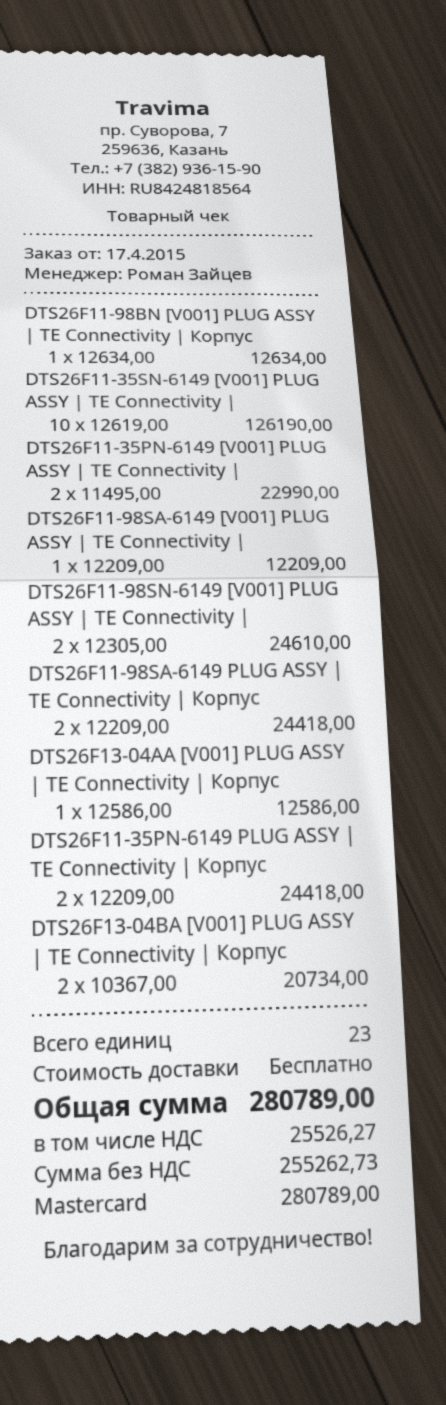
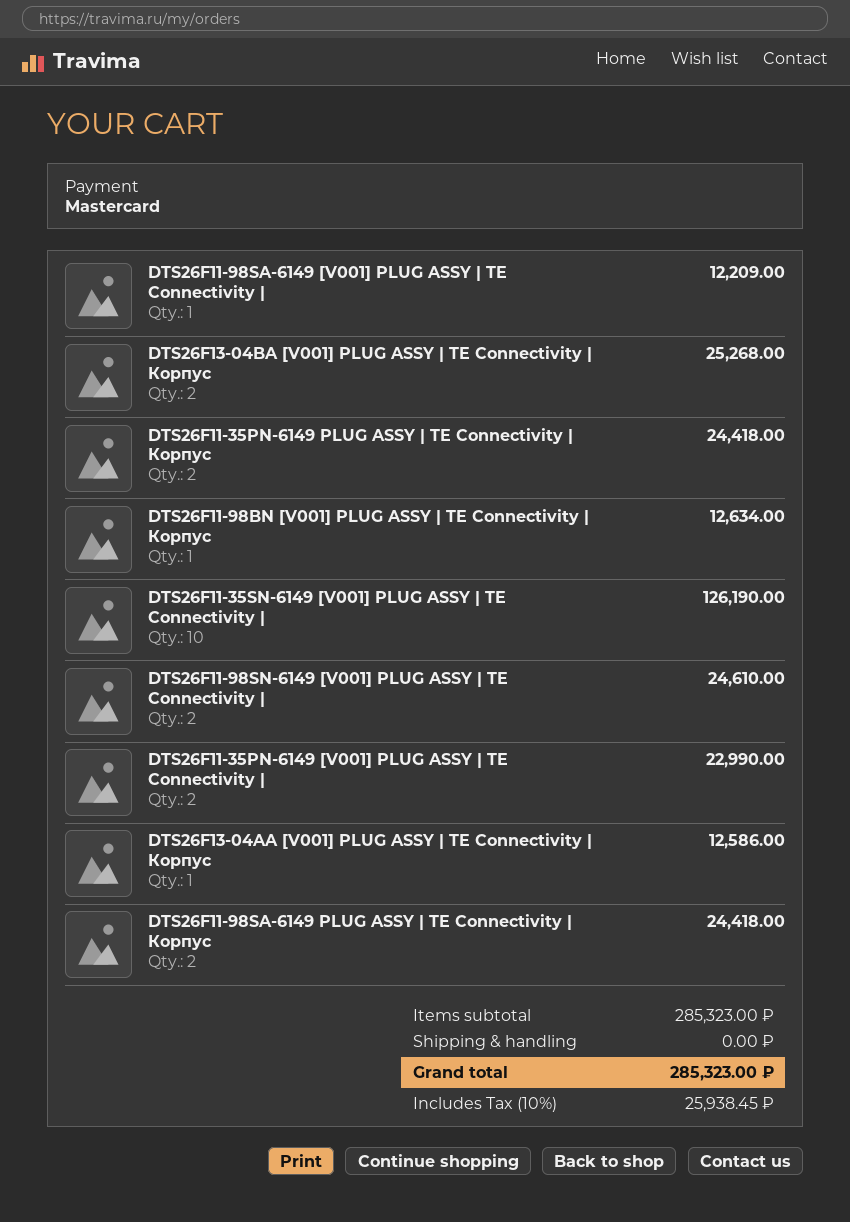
DTS26F13-04BA [V001] PLUG ASSY | TE Connectivity | Корпус: 2 for 20734.00 -> 2 for 25268.00
tax: 25526.27 -> 25938.45
total: 280789.00 -> 285323.00

